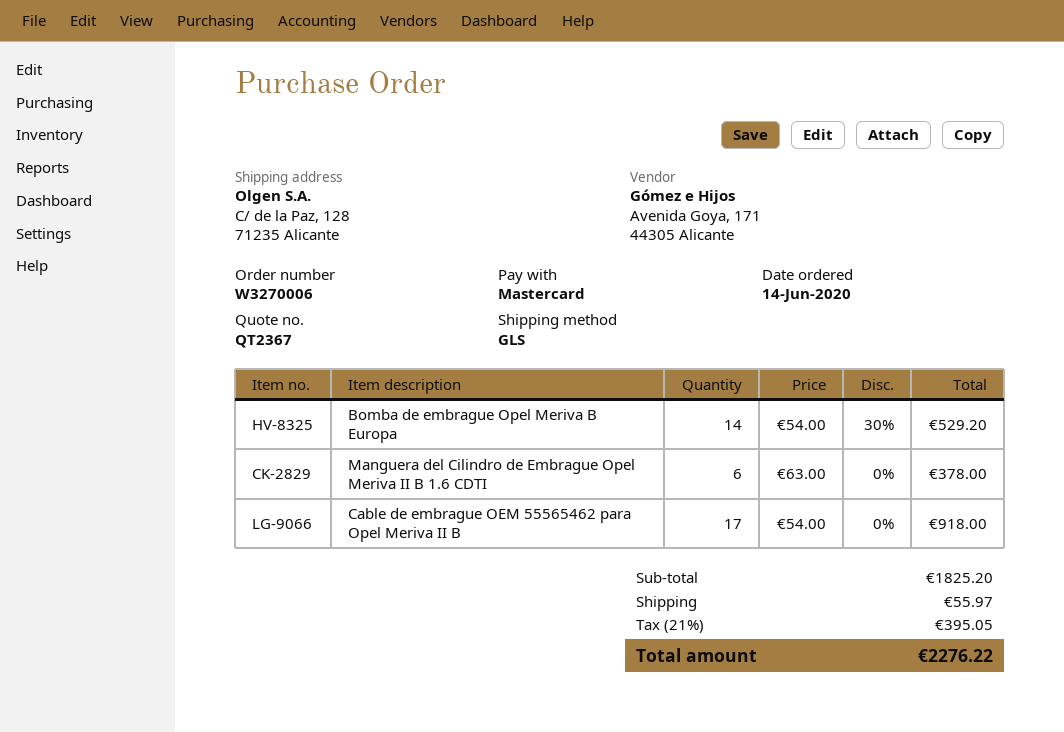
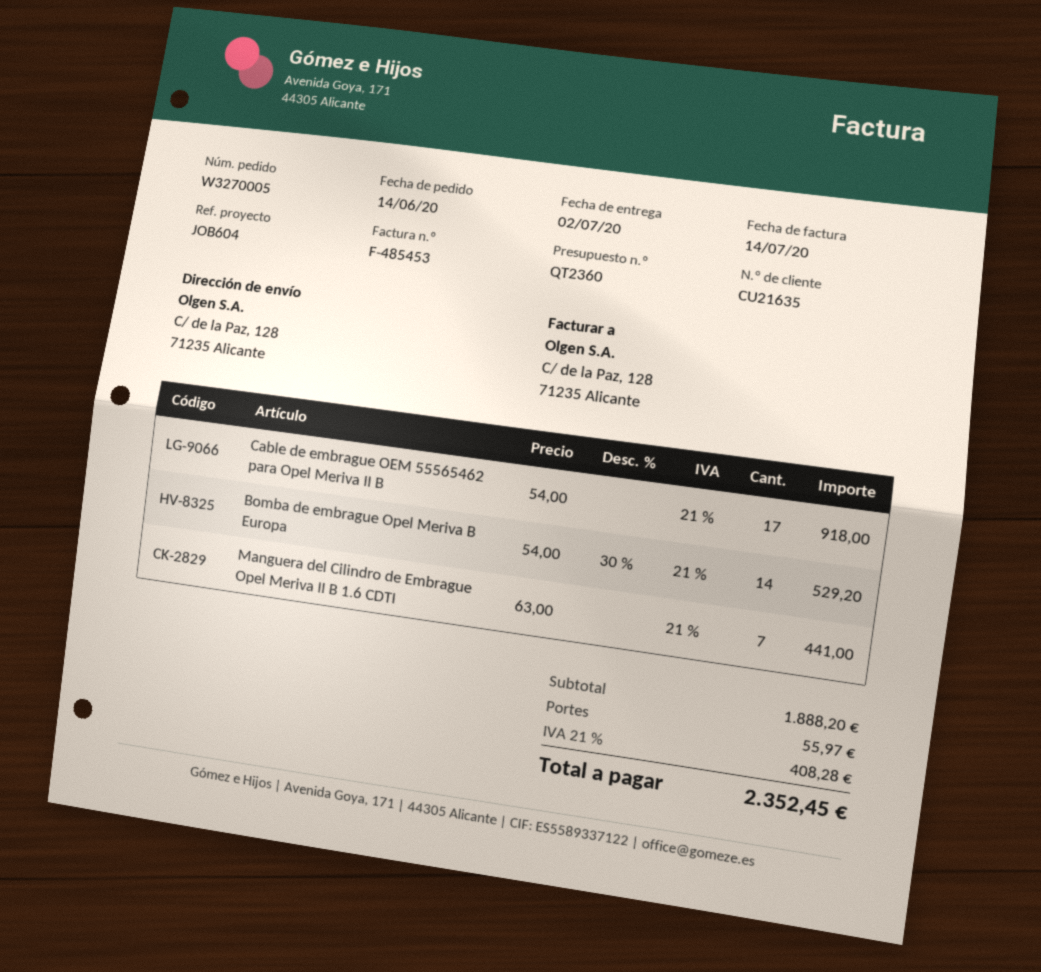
quote number: QT2367 -> QT2360
order number: W3270006 -> W3270005
Manguera del Cilindro de Embrague Opel Meriva II B 1.6 CDTI: 6 x 63.00 = 378.00 -> 7 x 63.00 = 441.00
subtotal: 1825.20 -> 1888.20
tax: 21% = 395.05 -> 21% = 408.28
total: 2276.22 -> 2352.45

